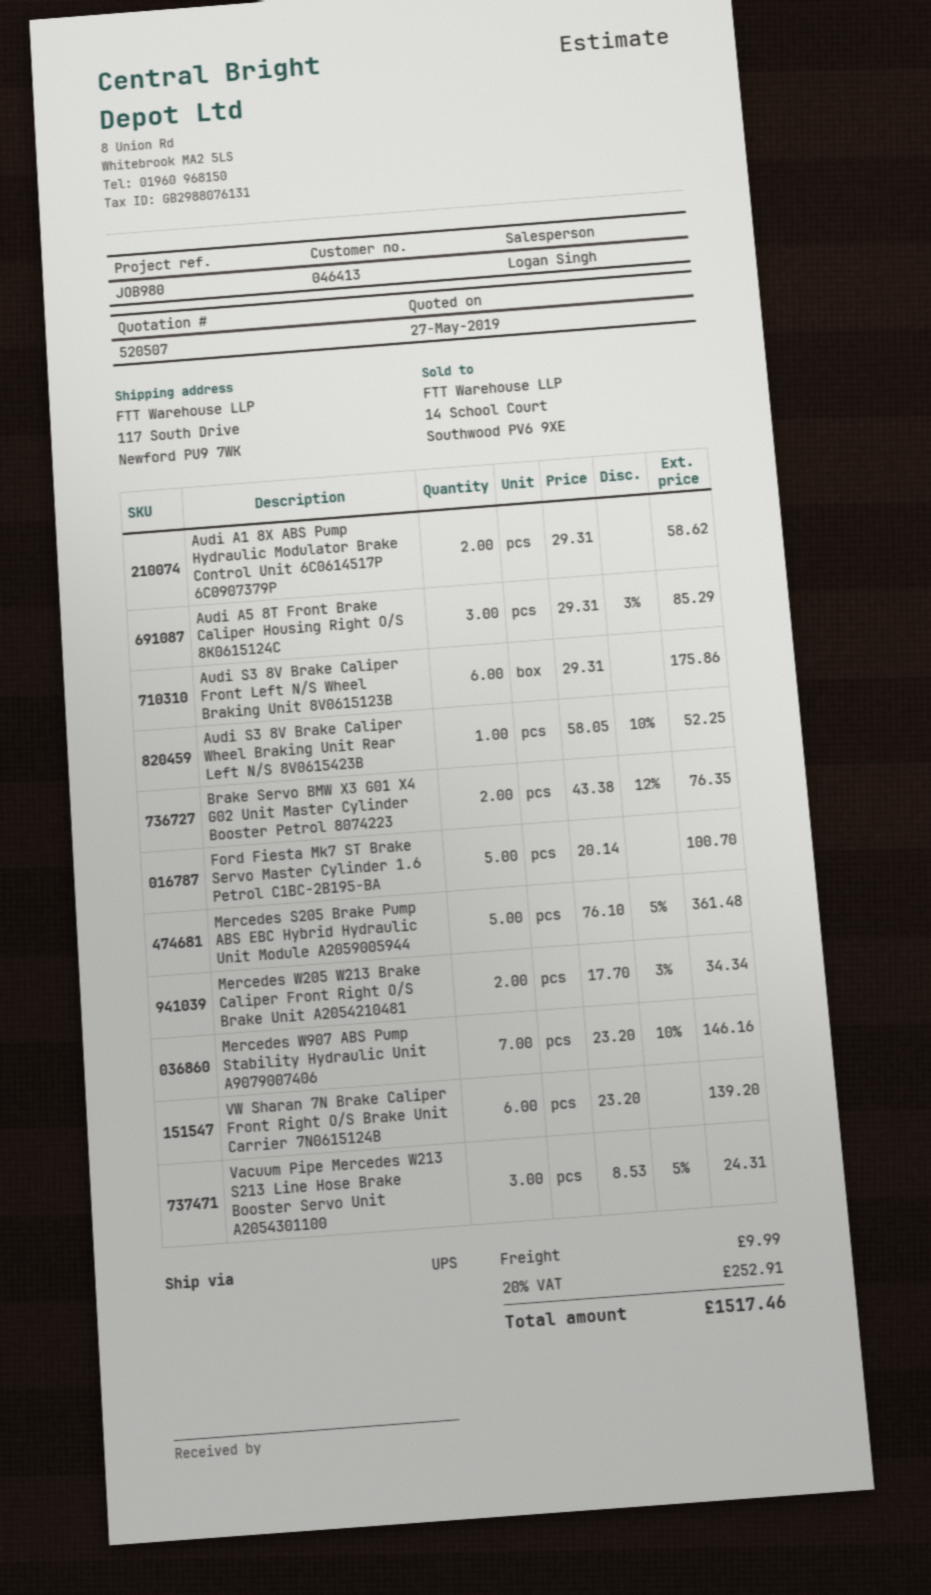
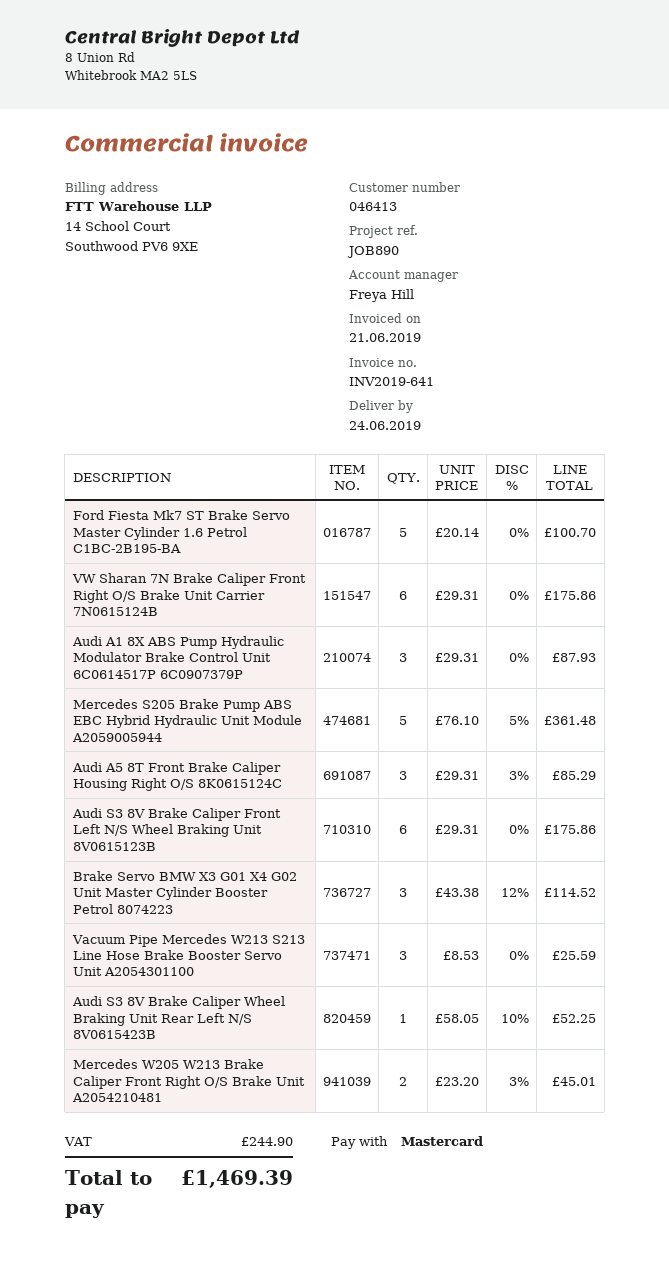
reference: JOB980 -> JOB890
sales rep: Logan Singh -> Freya Hill
Audi A1 8X ABS Pump Hydraulic Modulator Brake Control Unit 6C0614517P 6C0907379P: 2 x 29.31 = 58.62 -> 3 x 29.31 = 87.93
Brake Servo BMW X3 G01 X4 G02 Unit Master Cylinder Booster Petrol 8074223: 2 x 43.38 - 12% = 76.35 -> 3 x 43.38 - 12% = 114.52
Mercedes W205 W213 Brake Caliper Front Right O/S Brake Unit A2054210481: 2 x 17.70 - 3% = 34.34 -> 2 x 23.20 - 3% = 45.01
Mercedes W907 ABS Pump Stability Hydraulic Unit A9079007406: 7 x 23.20 - 10% = 146.16 -> none
VW Sharan 7N Brake Caliper Front Right O/S Brake Unit Carrier 7N0615124B: 6 x 23.20 = 139.20 -> 6 x 29.31 = 175.86
Vacuum Pipe Mercedes W213 S213 Line Hose Brake Booster Servo Unit A2054301100: 3 x 8.53 - 5% = 24.31 -> 3 x 8.53 = 25.59
shipping: 9.99 -> none
tax: 252.91 -> 244.90
total: 1517.46 -> 1469.39

